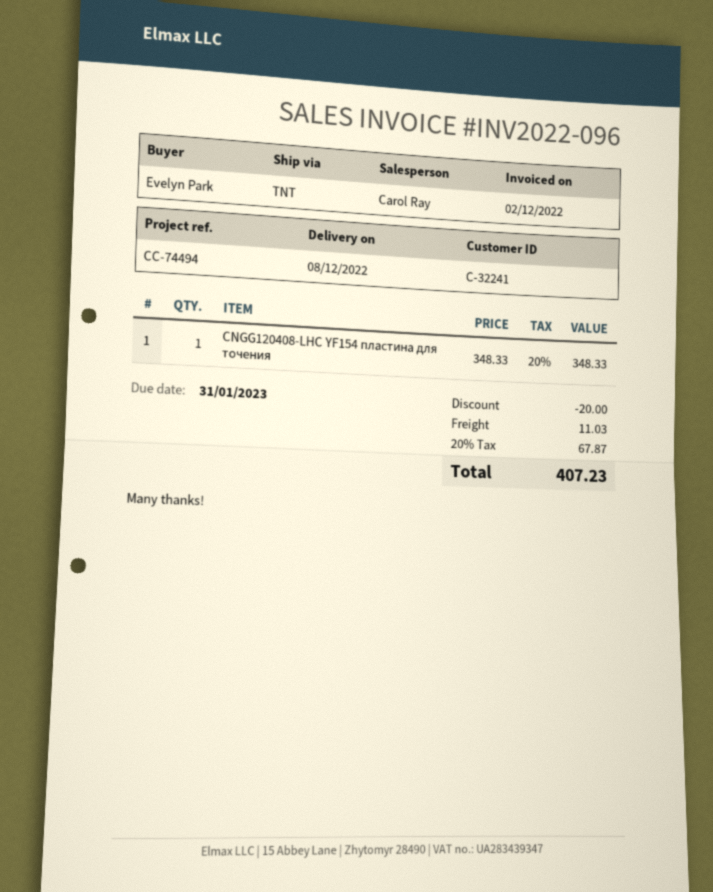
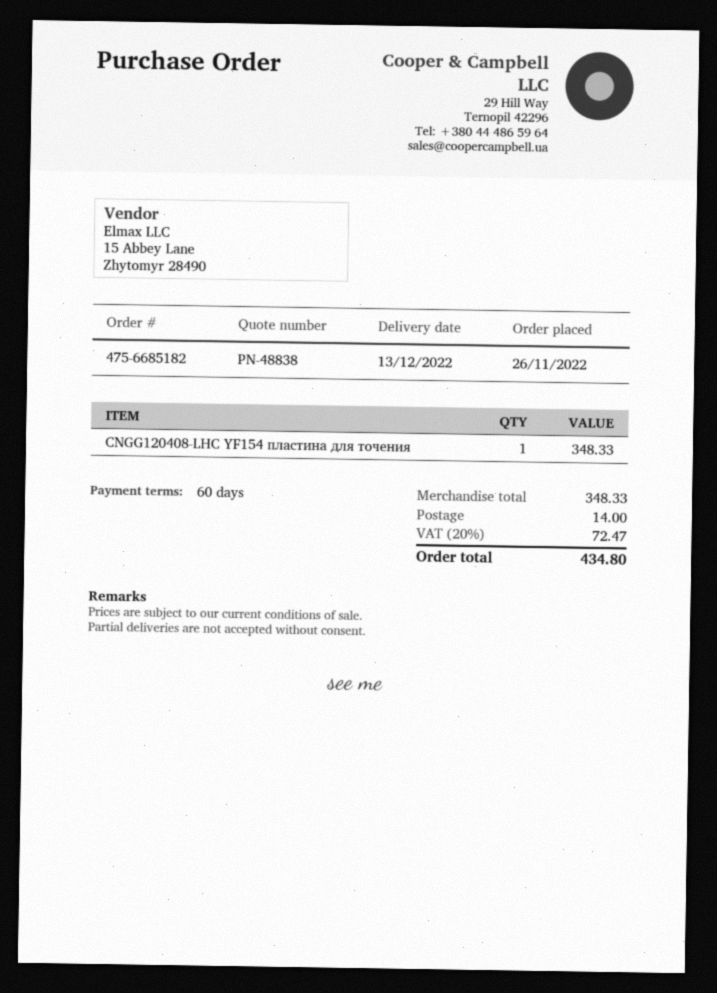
delivery date: 2022-12-08 -> 2022-12-13
discount: 20.00 -> none
shipping: 11.03 -> 14.00
tax: 20% = 67.87 -> 20% = 72.47
total: 407.23 -> 434.80

